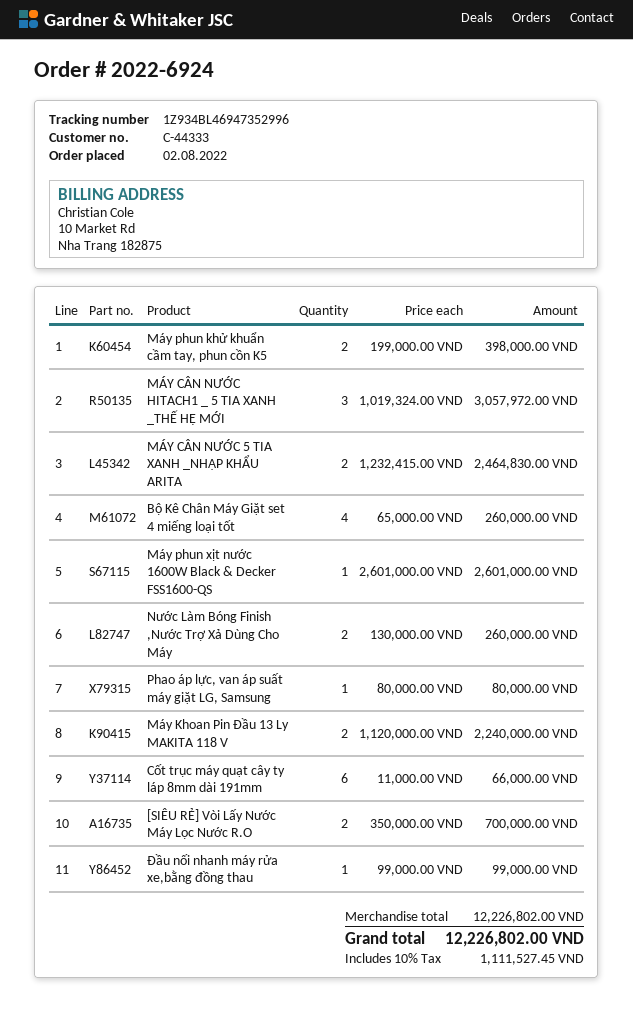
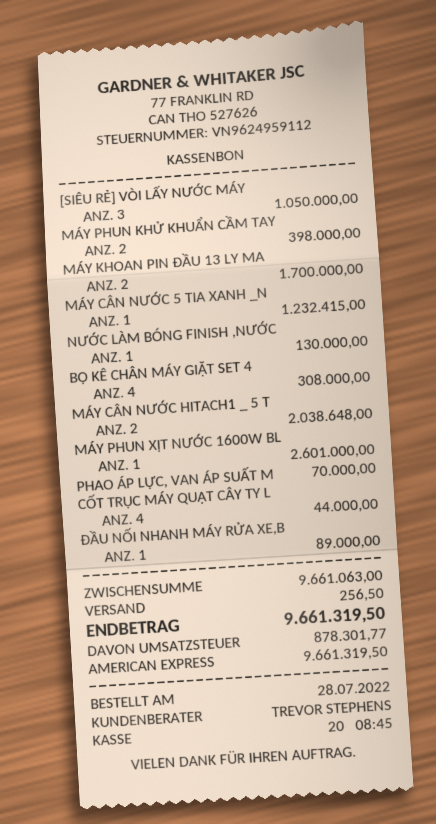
order date: 2022-08-02 -> 2022-07-28
MÁY CÂN NƯỚC HITACH1 _ 5 TIA XANH _THẾ HỆ MỚI: 3 for 3057972.00 -> 2 for 2038648.00
MÁY CÂN NƯỚC 5 TIA XANH _NHẬP KHẨU ARITA: 2 for 2464830.00 -> 1 for 1232415.00
Bộ Kê Chân Máy Giặt set 4 miếng loại tốt: 4 for 260000.00 -> 4 for 308000.00
Nước Làm Bóng Finish ,Nước Trợ Xả Dùng Cho Máy: 2 for 260000.00 -> 1 for 130000.00
Phao áp lực, van áp suất máy giặt LG, Samsung: 1 for 80000.00 -> 1 for 70000.00
Máy Khoan Pin Đầu 13 Ly MAKITA 118 V: 2 for 2240000.00 -> 2 for 1700000.00
Cốt trục máy quạt cây ty láp 8mm dài 191mm: 6 for 66000.00 -> 4 for 44000.00
[SIÊU RẺ] Vòi Lấy Nước Máy Lọc Nước R.O: 2 for 700000.00 -> 3 for 1050000.00
Đầu nối nhanh máy rửa xe,bằng đồng thau: 1 for 99000.00 -> 1 for 89000.00
subtotal: 12226802.00 -> 9661063.00
shipping: none -> 256.50
tax: 1111527.45 -> 878301.77
total: 12226802.00 -> 9661319.50

